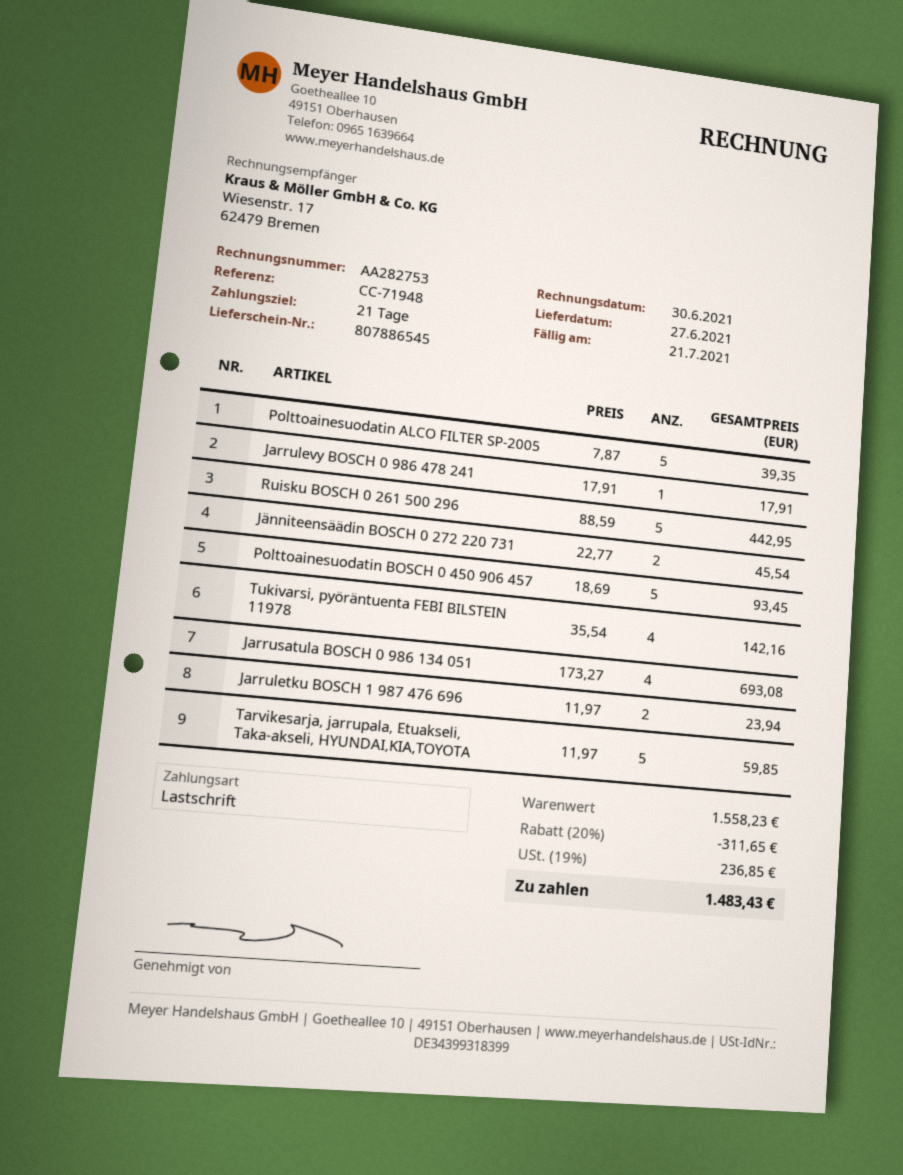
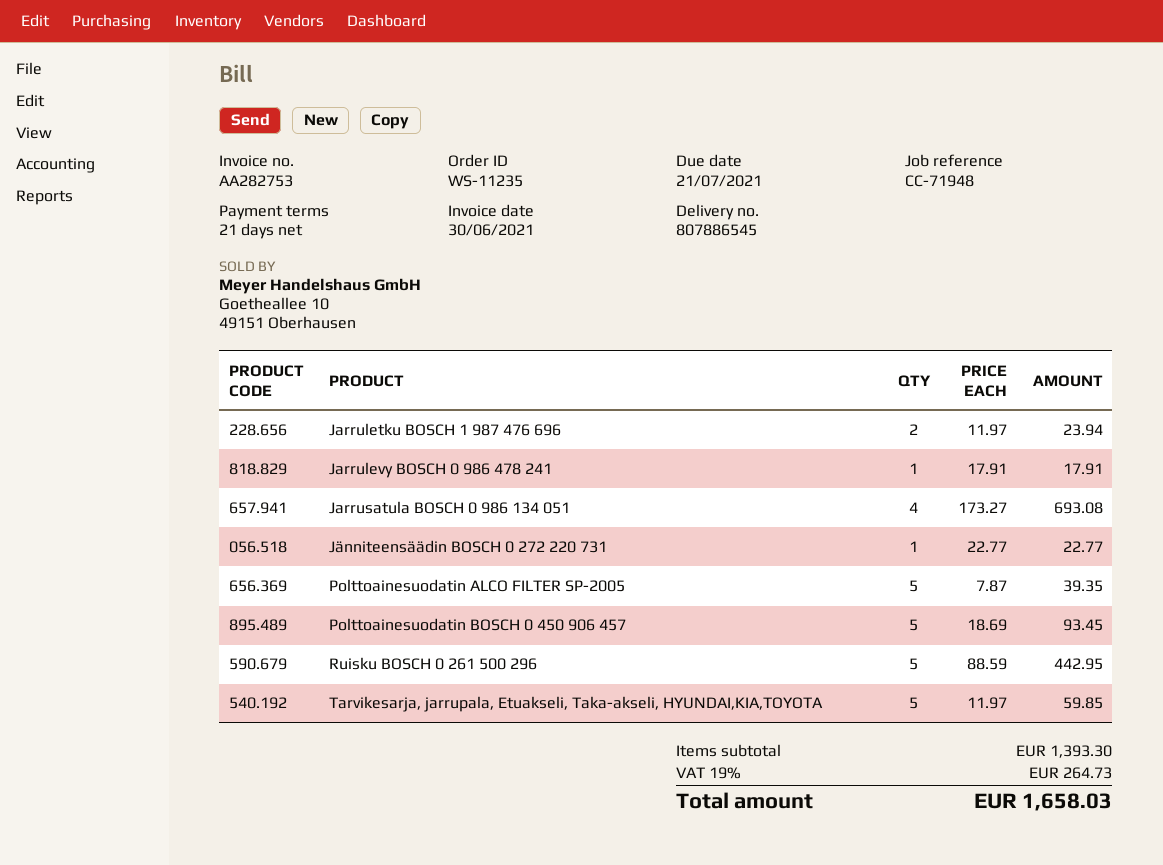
Jänniteensäädin BOSCH 0 272 220 731: 2 x 22.77 = 45.54 -> 1 x 22.77 = 22.77
Tukivarsi, pyöräntuenta FEBI BILSTEIN 11978: 4 x 35.54 = 142.16 -> none
subtotal: 1558.23 -> 1393.30
discount: 20% = 311.65 -> none
tax: 19% = 236.85 -> 19% = 264.73
total: 1483.43 -> 1658.03

